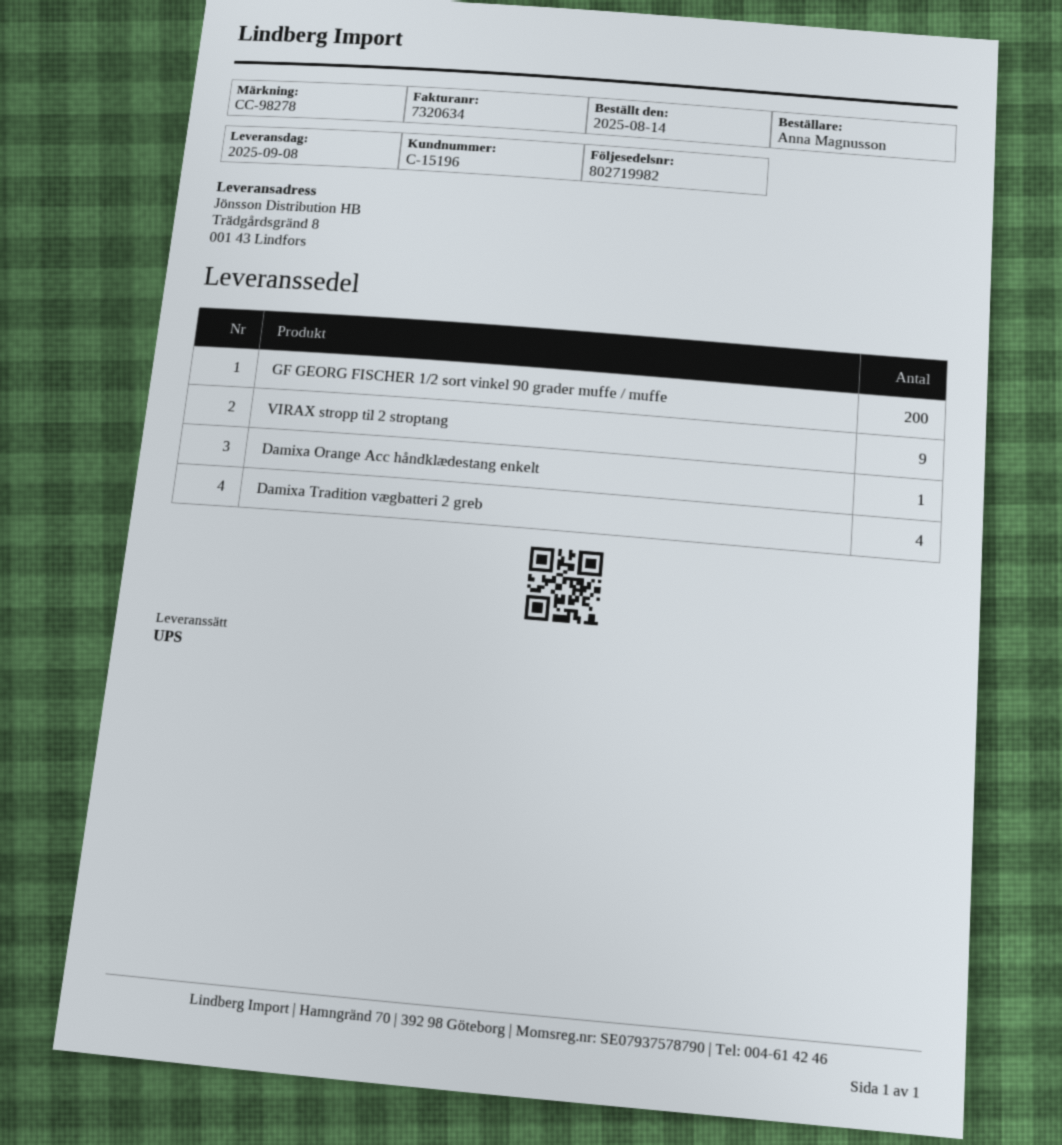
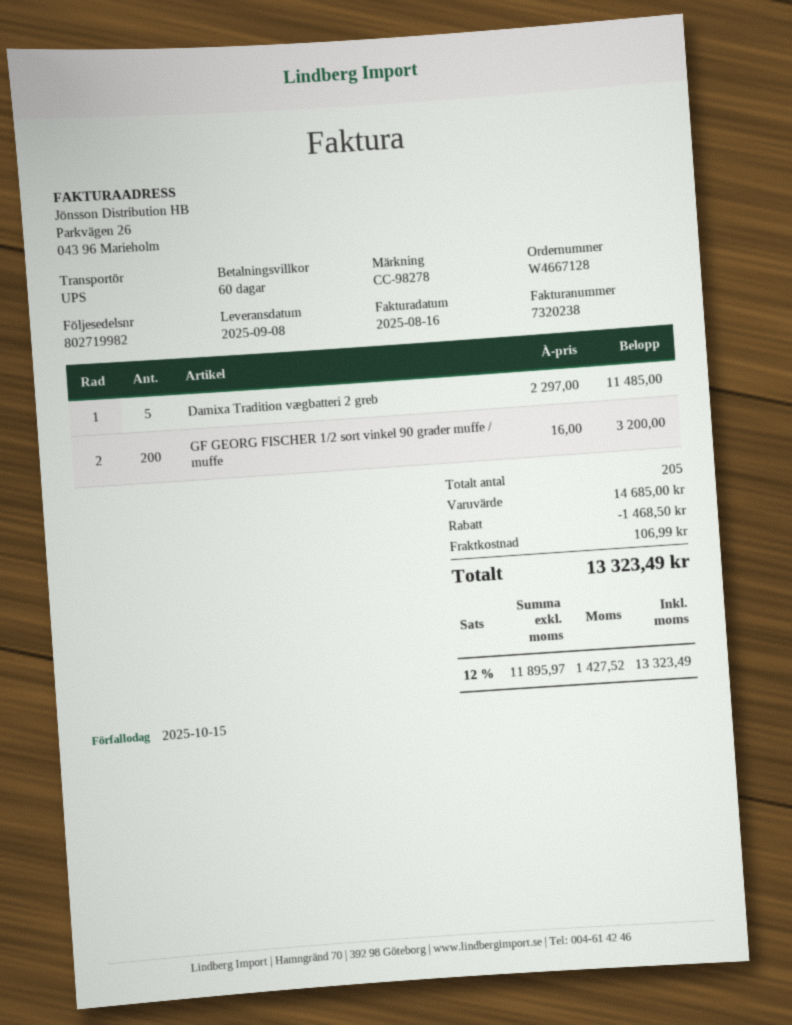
invoice number: 7320634 -> 7320238
VIRAX stropp til 2 stroptang: 9 -> none
Damixa Orange Acc håndklædestang enkelt: 1 -> none
Damixa Tradition vægbatteri 2 greb: 4 -> 5

